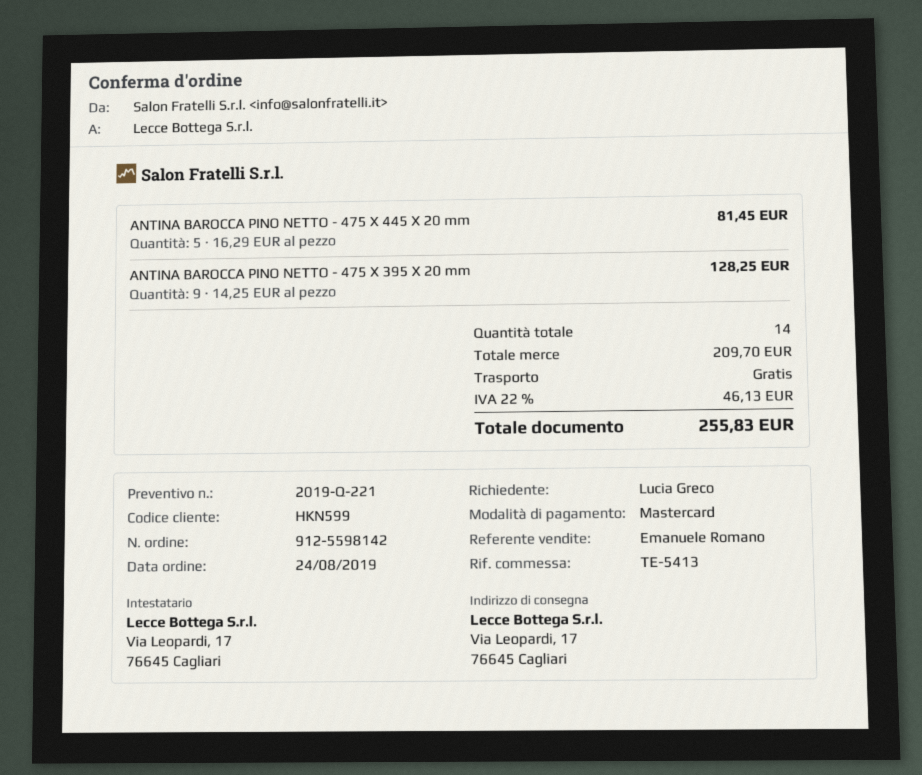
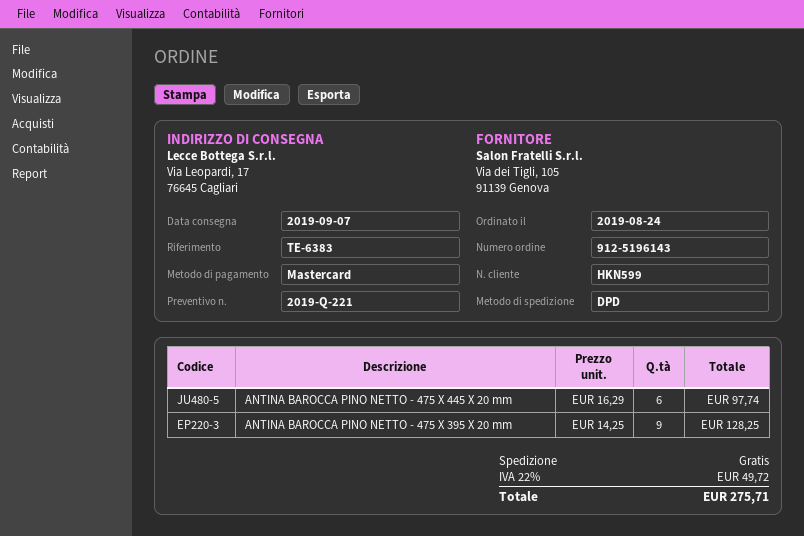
order number: 912-5598142 -> 912-5196143
reference: TE-5413 -> TE-6383
ANTINA BAROCCA PINO NETTO - 475 X 445 X 20 mm: 5 x 16.29 = 81.45 -> 6 x 16.29 = 97.74
tax: 22% = 46.13 -> 22% = 49.72
total: 255.83 -> 275.71

